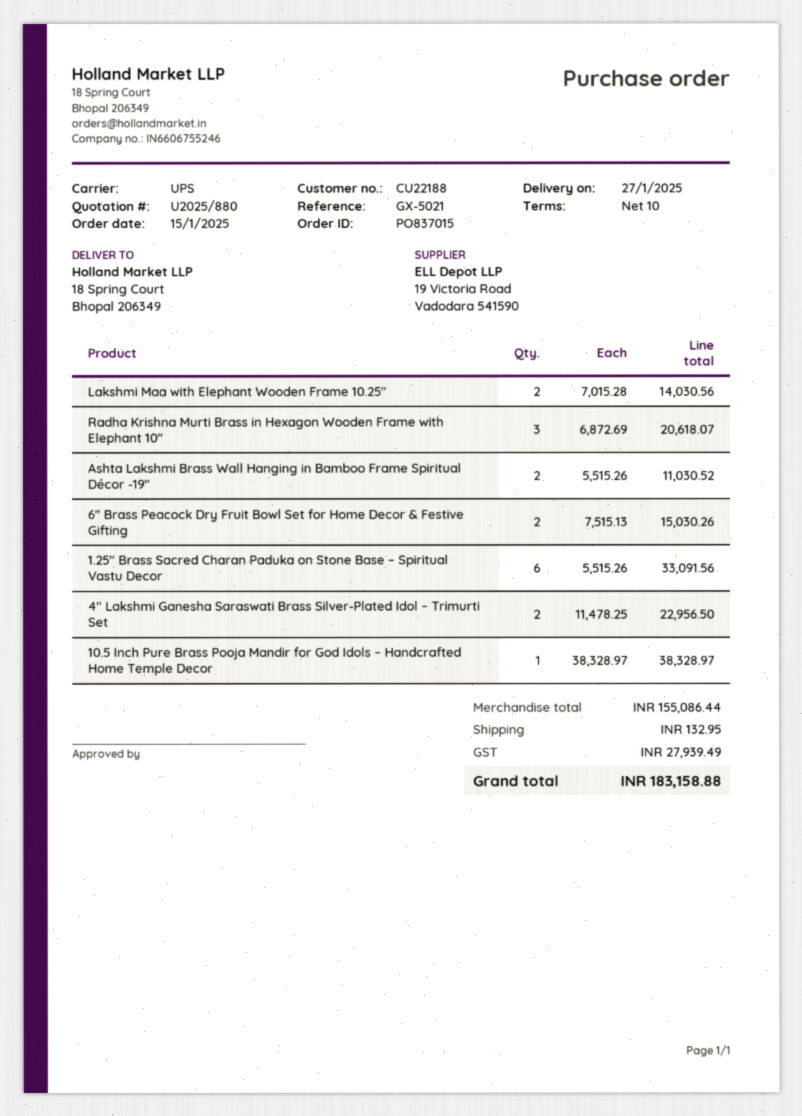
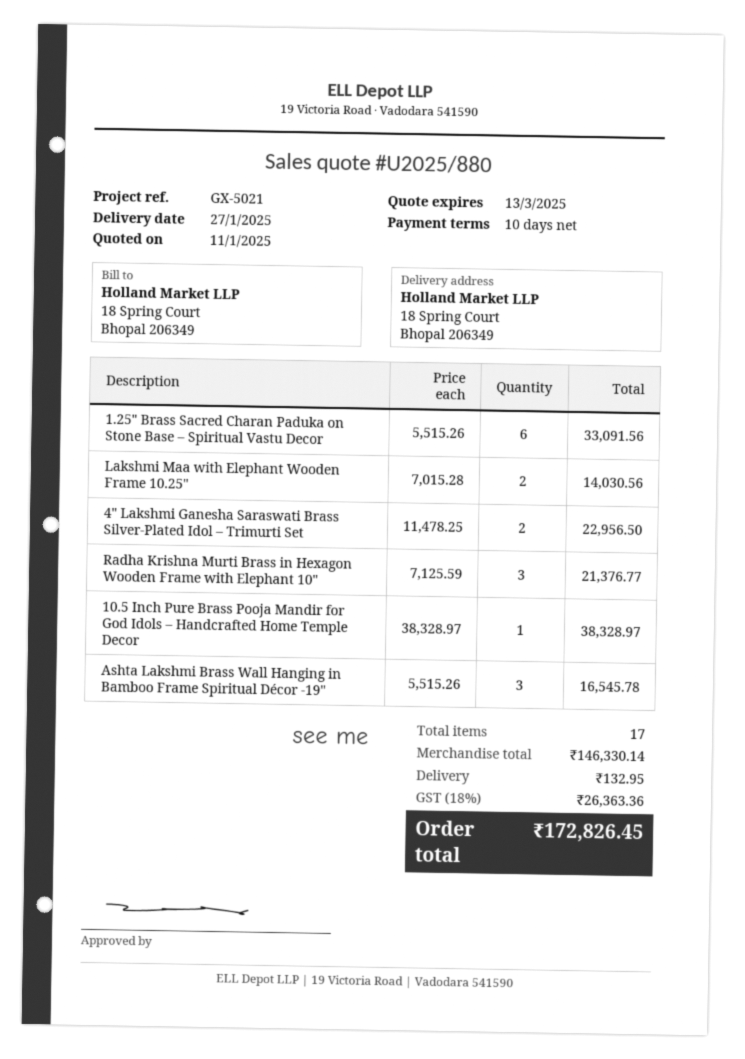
Radha Krishna Murti Brass in Hexagon Wooden Frame with Elephant 10": 3 x 6872.69 = 20618.07 -> 3 x 7125.59 = 21376.77
Ashta Lakshmi Brass Wall Hanging in Bamboo Frame Spiritual Décor -19": 2 x 5515.26 = 11030.52 -> 3 x 5515.26 = 16545.78
6" Brass Peacock Dry Fruit Bowl Set for Home Decor & Festive Gifting: 2 x 7515.13 = 15030.26 -> none
subtotal: 155086.44 -> 146330.14
tax: 27939.49 -> 26363.36
total: 183158.88 -> 172826.45

